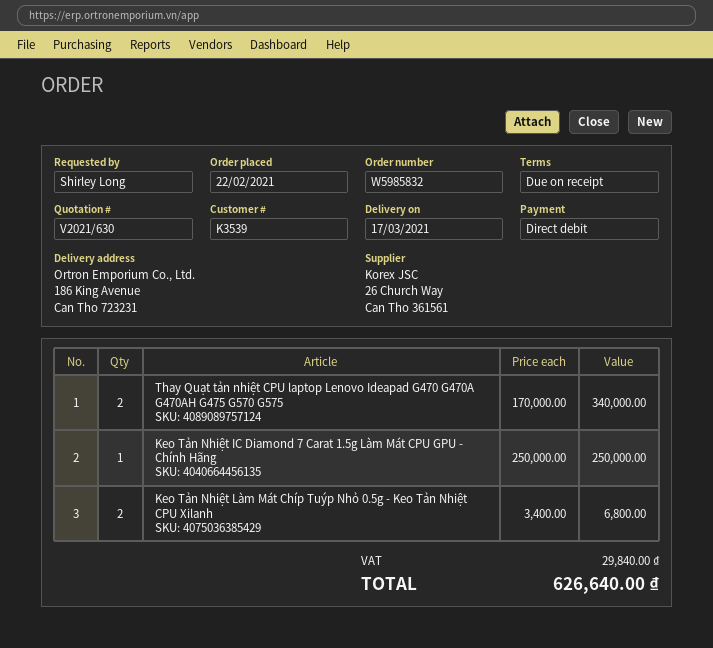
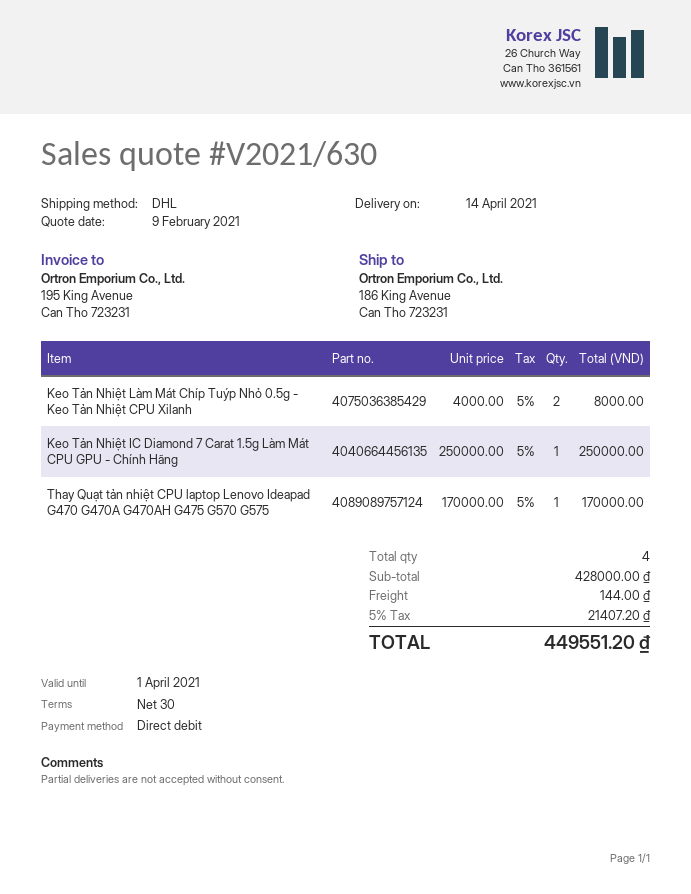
delivery date: 2021-03-17 -> 2021-04-14
payment terms: on receipt -> 30 days
Thay Quạt tản nhiệt CPU laptop Lenovo Ideapad G470 G470A G470AH G475 G570 G575: 2 x 170000.00 = 340000.00 -> 1 x 170000.00 = 170000.00
Keo Tản Nhiệt Làm Mát Chíp Tuýp Nhỏ 0.5g - Keo Tản Nhiệt CPU Xilanh: 2 x 3400.00 = 6800.00 -> 2 x 4000.00 = 8000.00
shipping: none -> 144.00
tax: 29840.00 -> 21407.20
total: 626640.00 -> 449551.20

